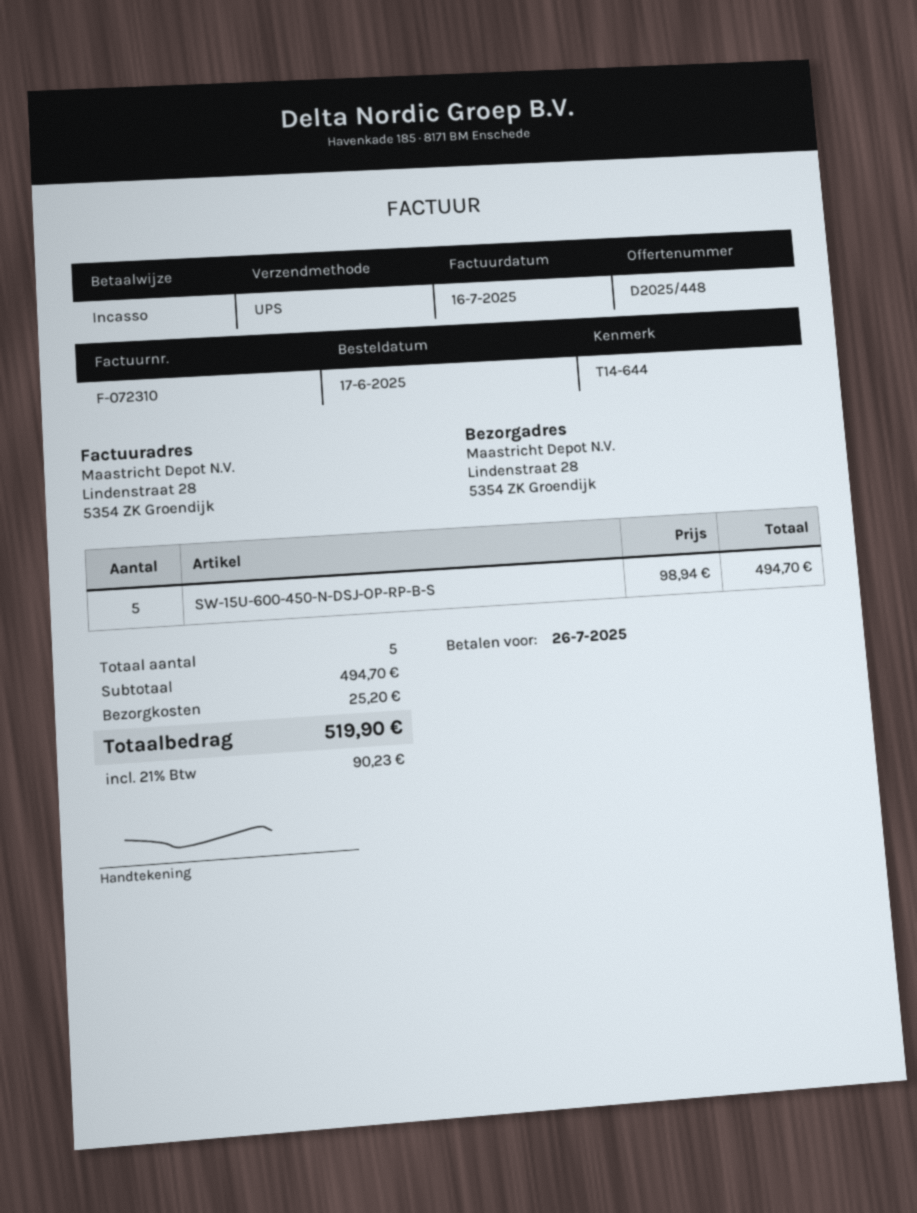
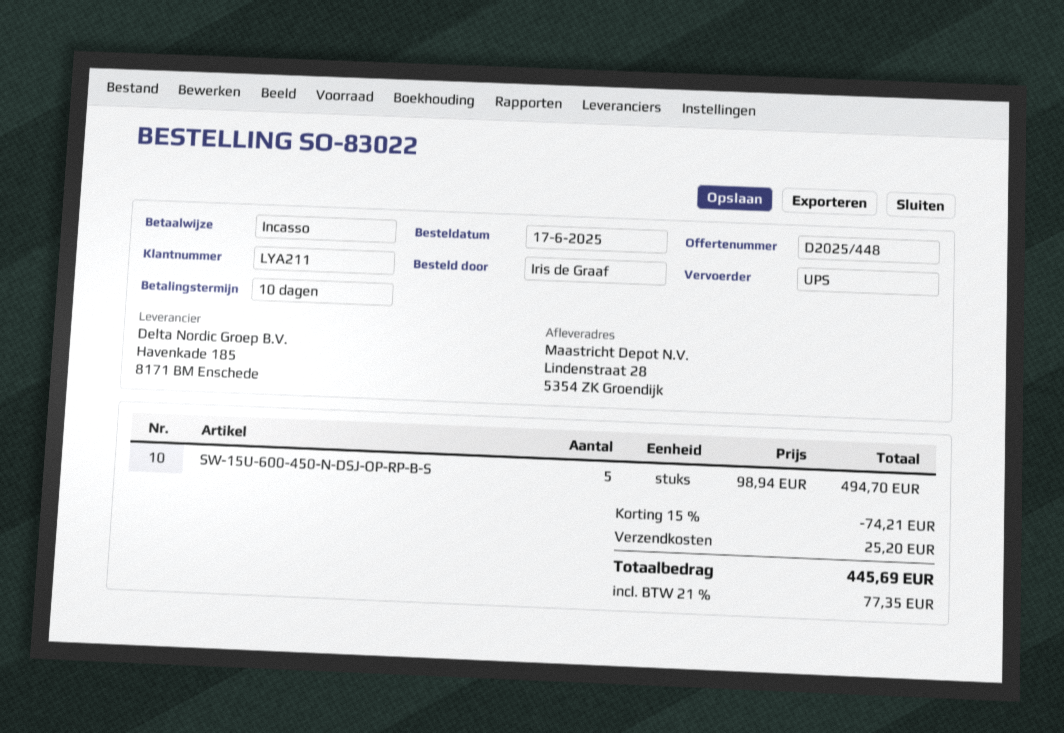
discount: none -> 15% = 74.21
tax: 21% = 90.23 -> 21% = 77.35
total: 519.90 -> 445.69

